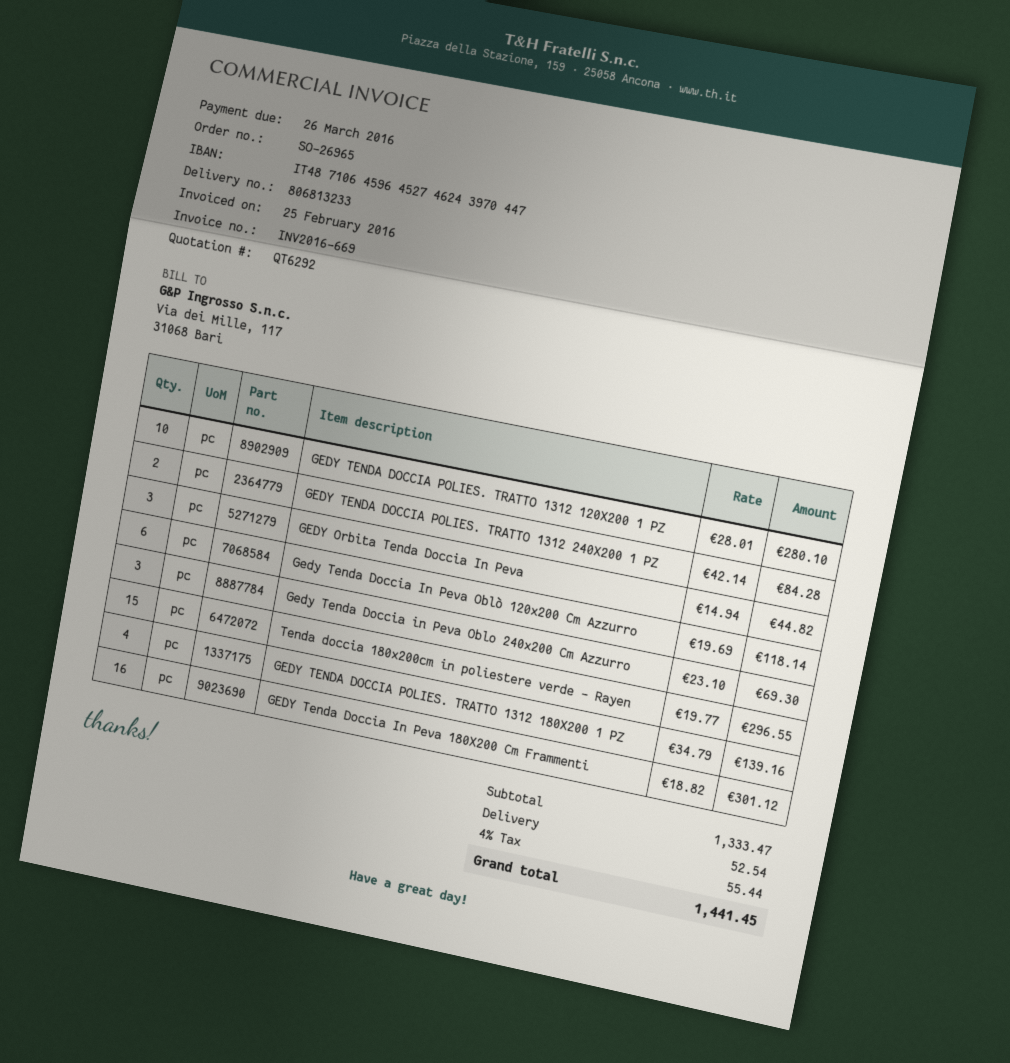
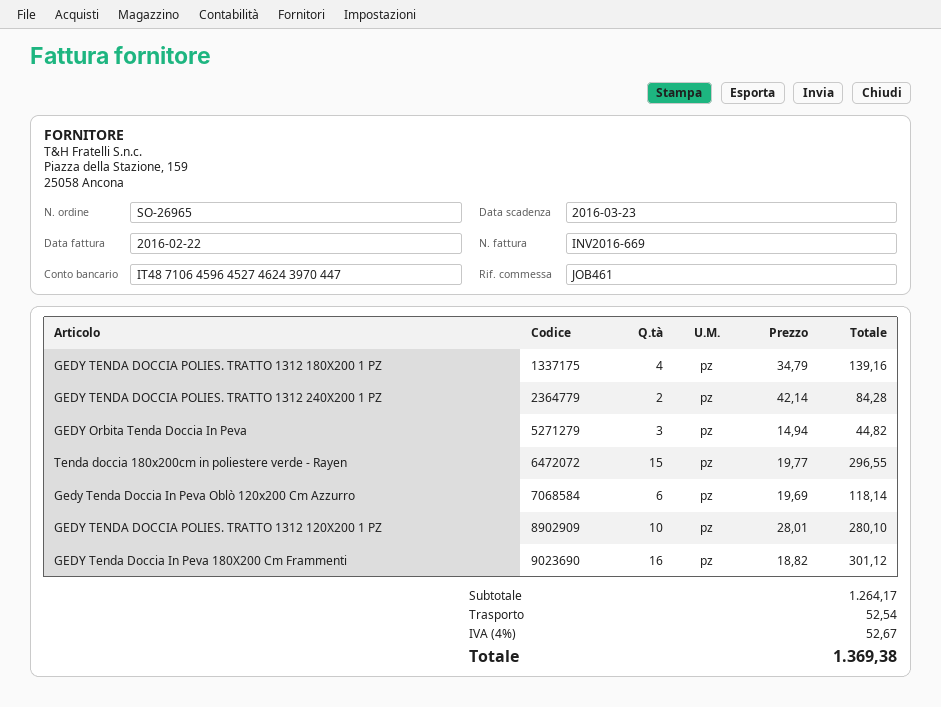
invoice date: 2016-02-25 -> 2016-02-22
due date: 2016-03-26 -> 2016-03-23
Gedy Tenda Doccia in Peva Oblo 240x200 Cm Azzurro: 3 x 23.10 = 69.30 -> none
subtotal: 1333.47 -> 1264.17
tax: 4% = 55.44 -> 4% = 52.67
total: 1441.45 -> 1369.38

